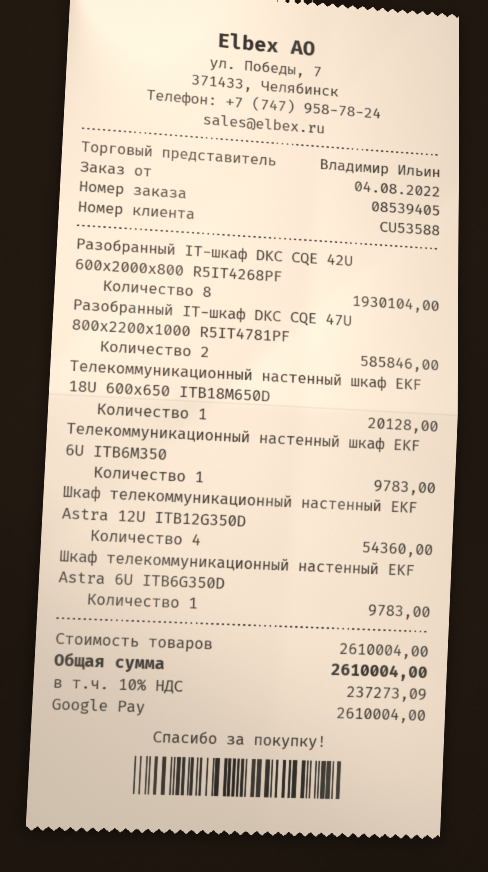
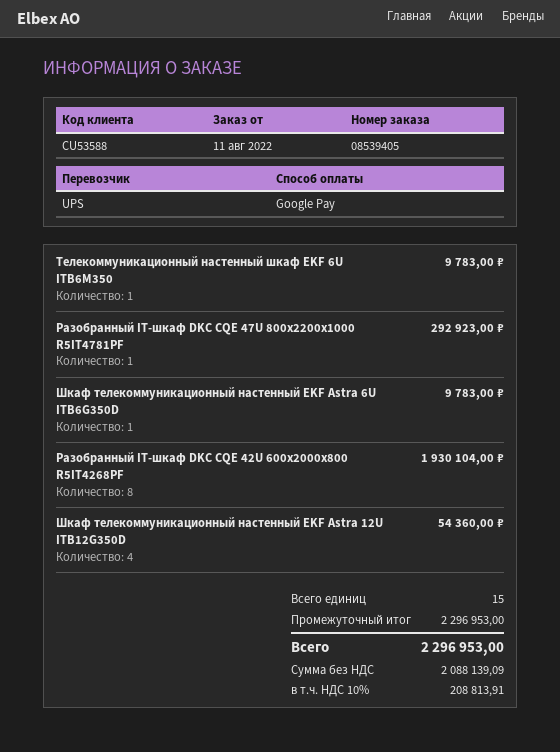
order date: 2022-08-04 -> 2022-08-11
Разобранный IT-шкаф DKC CQE 47U 800x2200x1000 R5IT4781PF: 2 for 585846.00 -> 1 for 292923.00
Телекоммуникационный настенный шкаф EKF 18U 600х650 ITB18M650D: 1 for 20128.00 -> none
subtotal: 2610004.00 -> 2296953.00
tax: 10% = 237273.09 -> 10% = 208813.91
total: 2610004.00 -> 2296953.00

